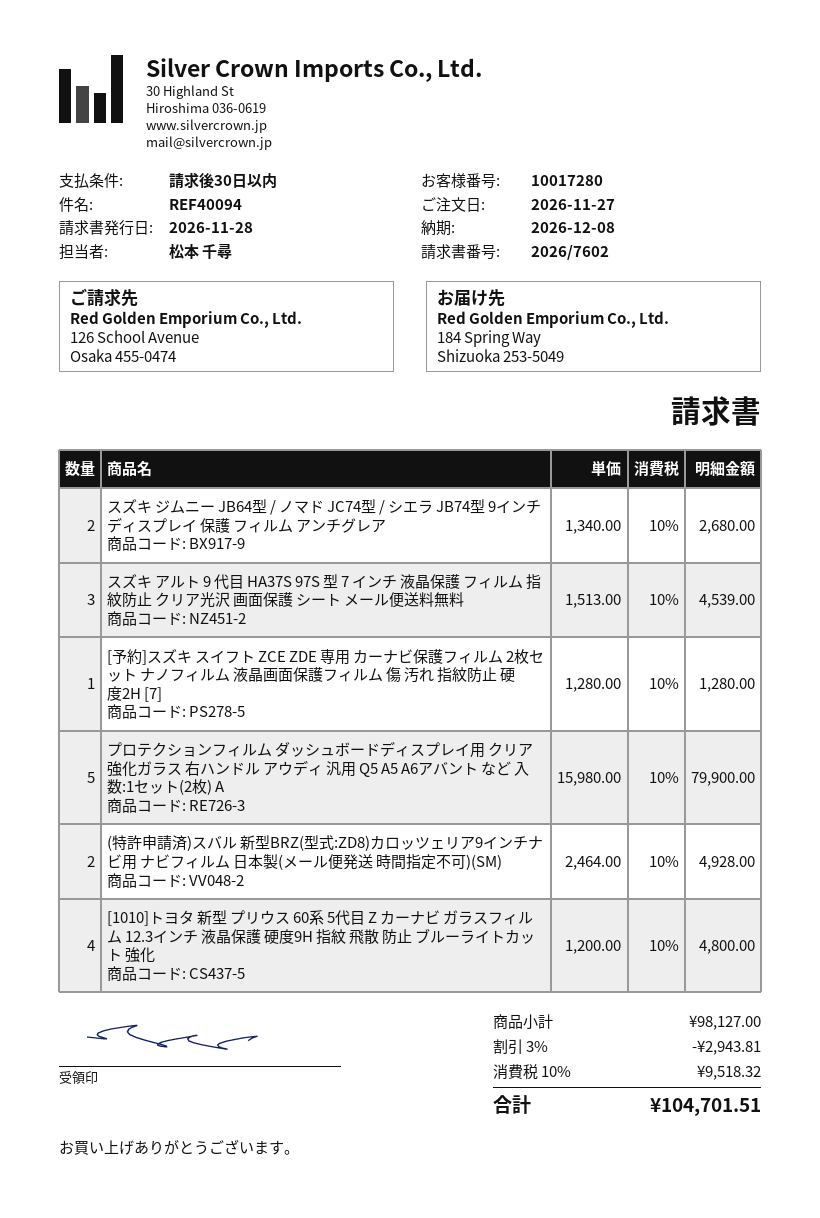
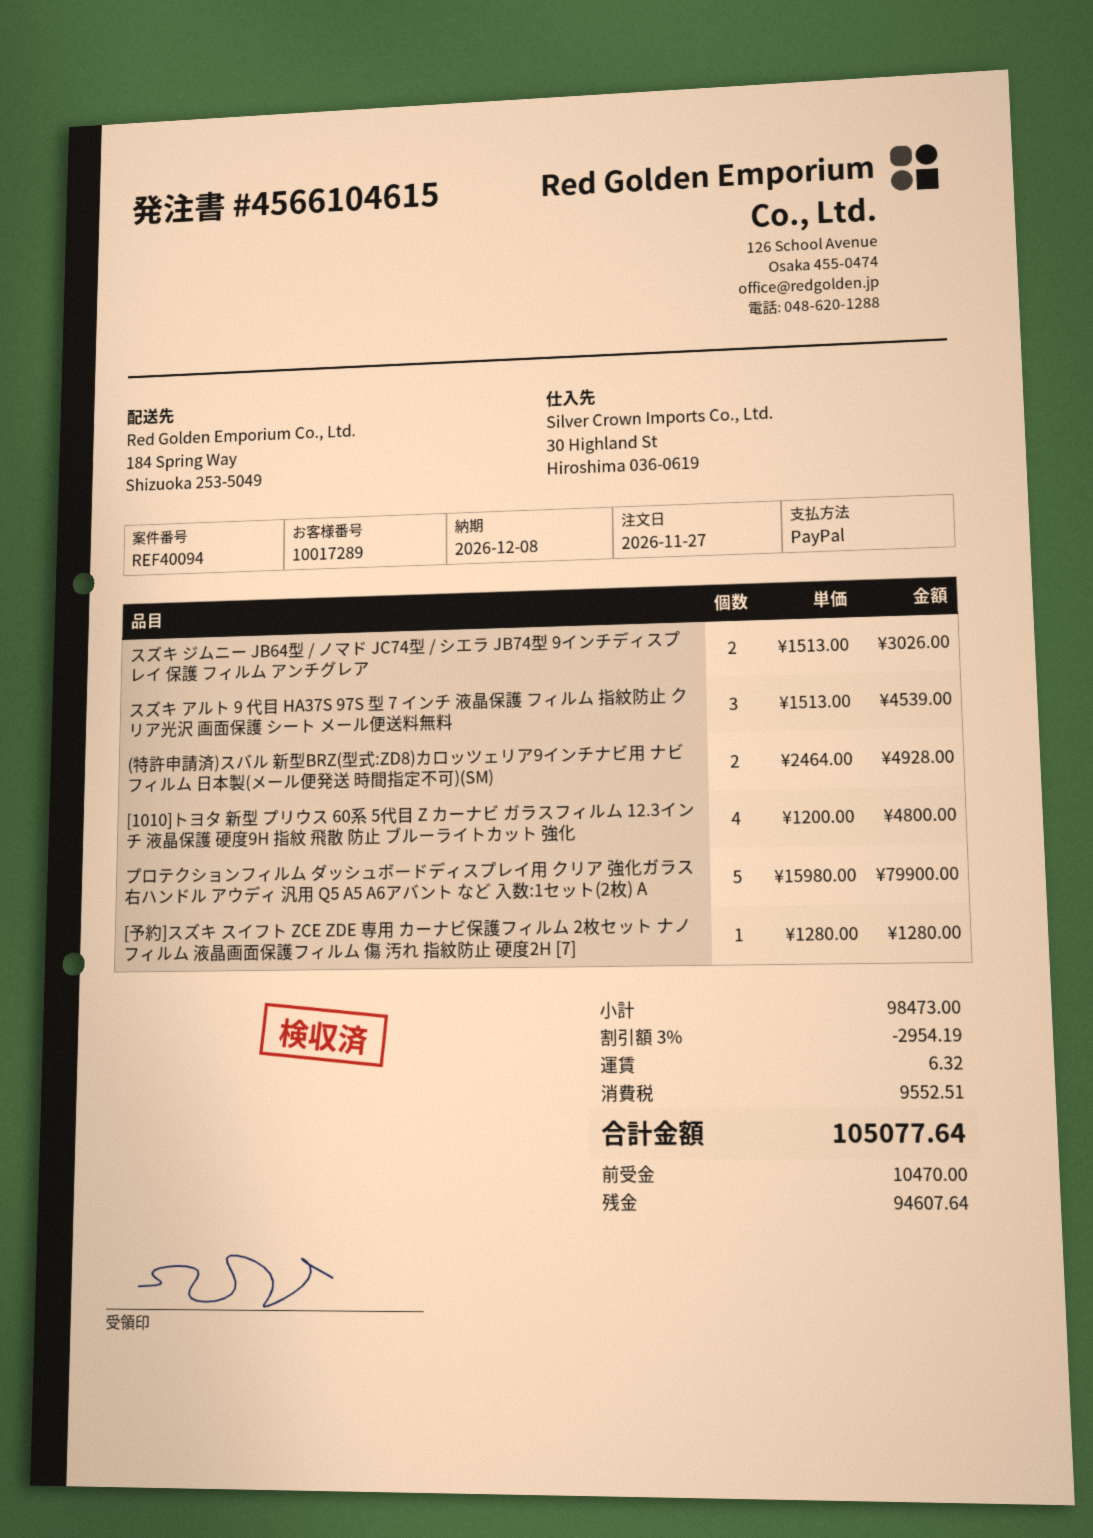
customer number: 10017280 -> 10017289
スズキ ジムニー JB64型 / ノマド JC74型 / シエラ JB74型 9インチディスプレイ 保護 フィルム アンチグレア: 2 x 1340.00 = 2680.00 -> 2 x 1513.00 = 3026.00
subtotal: 98127.00 -> 98473.00
discount: 3% = 2943.81 -> 3% = 2954.19
shipping: none -> 6.32
tax: 9518.32 -> 9552.51
total: 104701.51 -> 105077.64

